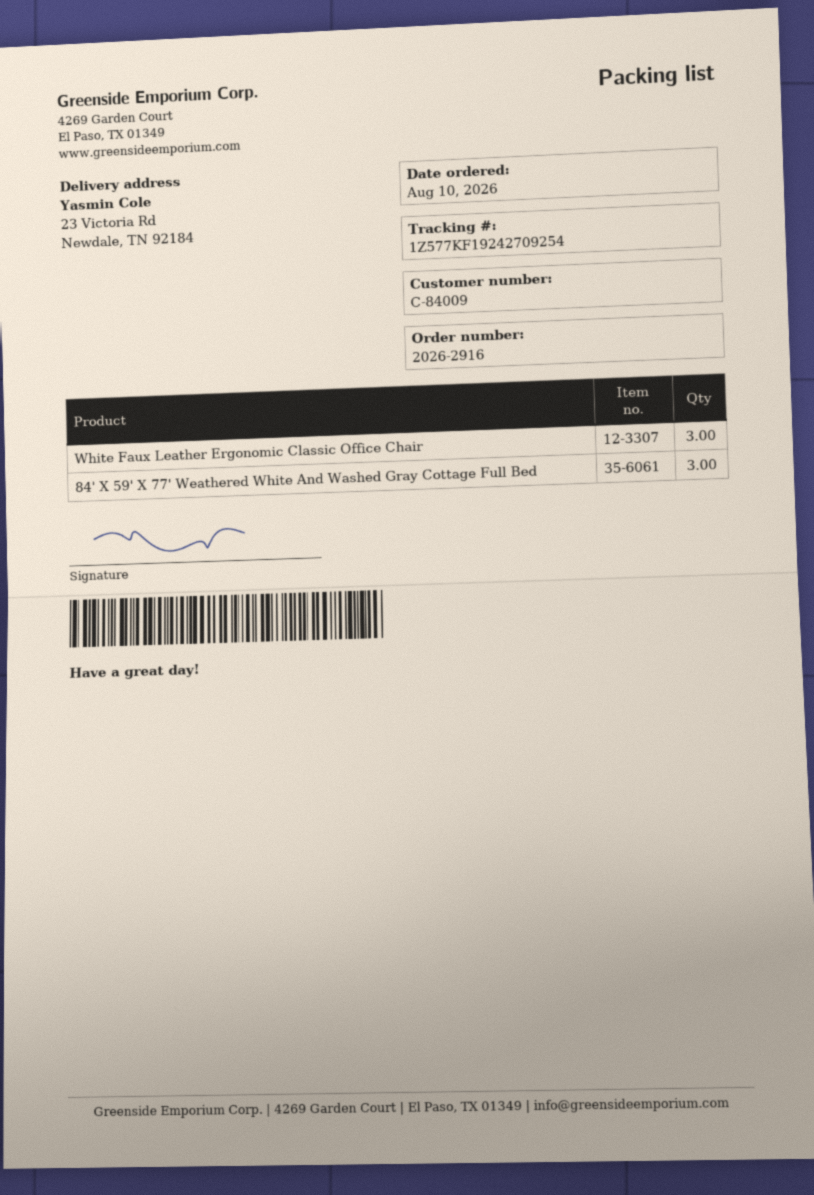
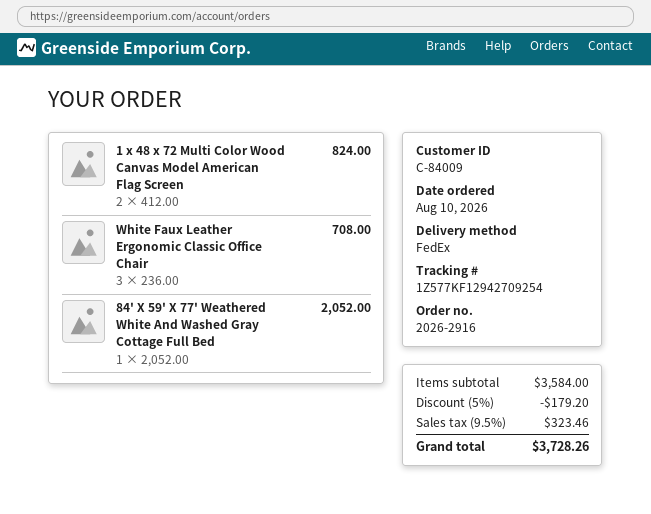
tracking number: 1Z577KF19242709254 -> 1Z577KF12942709254
84' X 59' X 77' Weathered White And Washed Gray Cottage Full Bed: 3 -> 1
1 x 48 x 72 Multi Color Wood Canvas Model American Flag Screen: none -> 2

